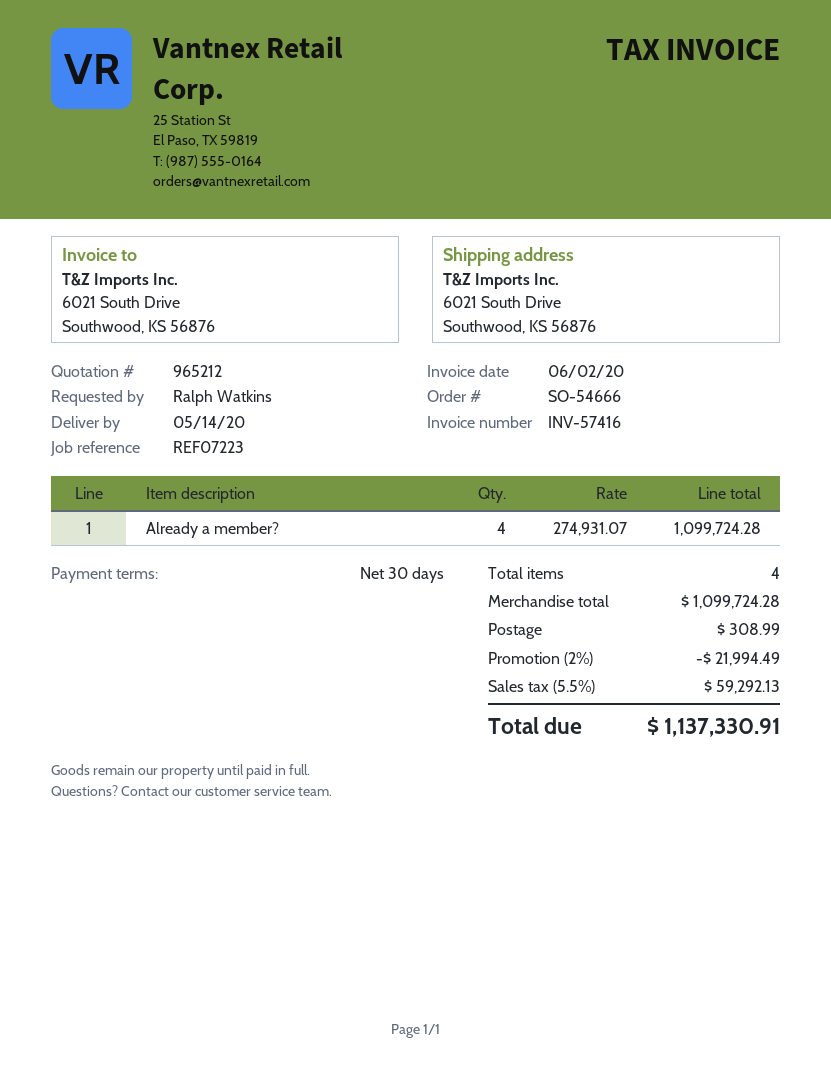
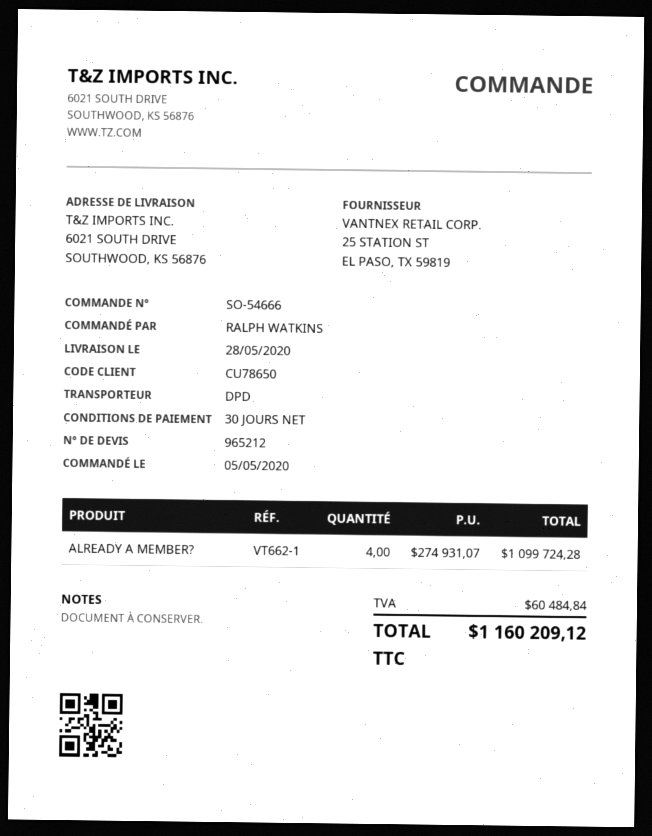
delivery date: 2020-05-14 -> 2020-05-28
discount: 2% = 21994.49 -> none
shipping: 308.99 -> none
tax: 59292.13 -> 60484.84
total: 1137330.91 -> 1160209.12

